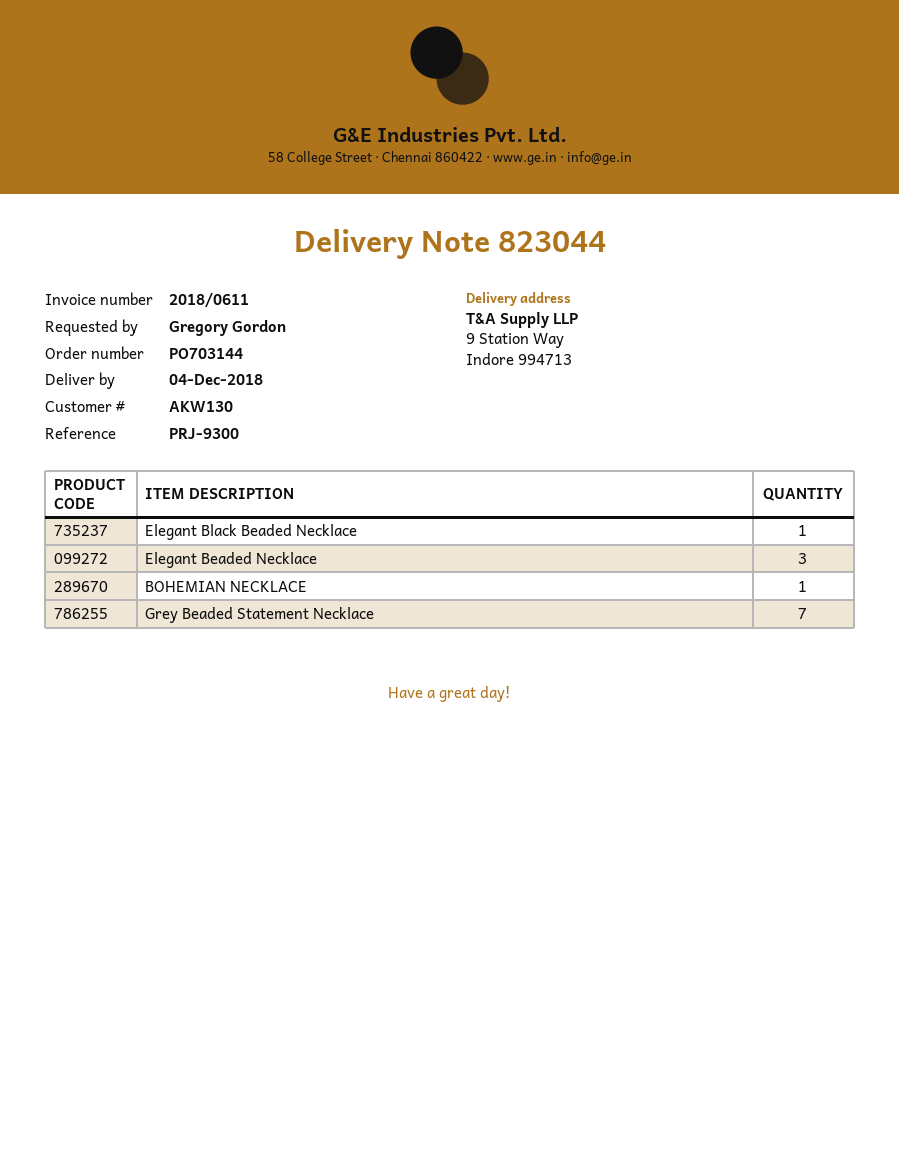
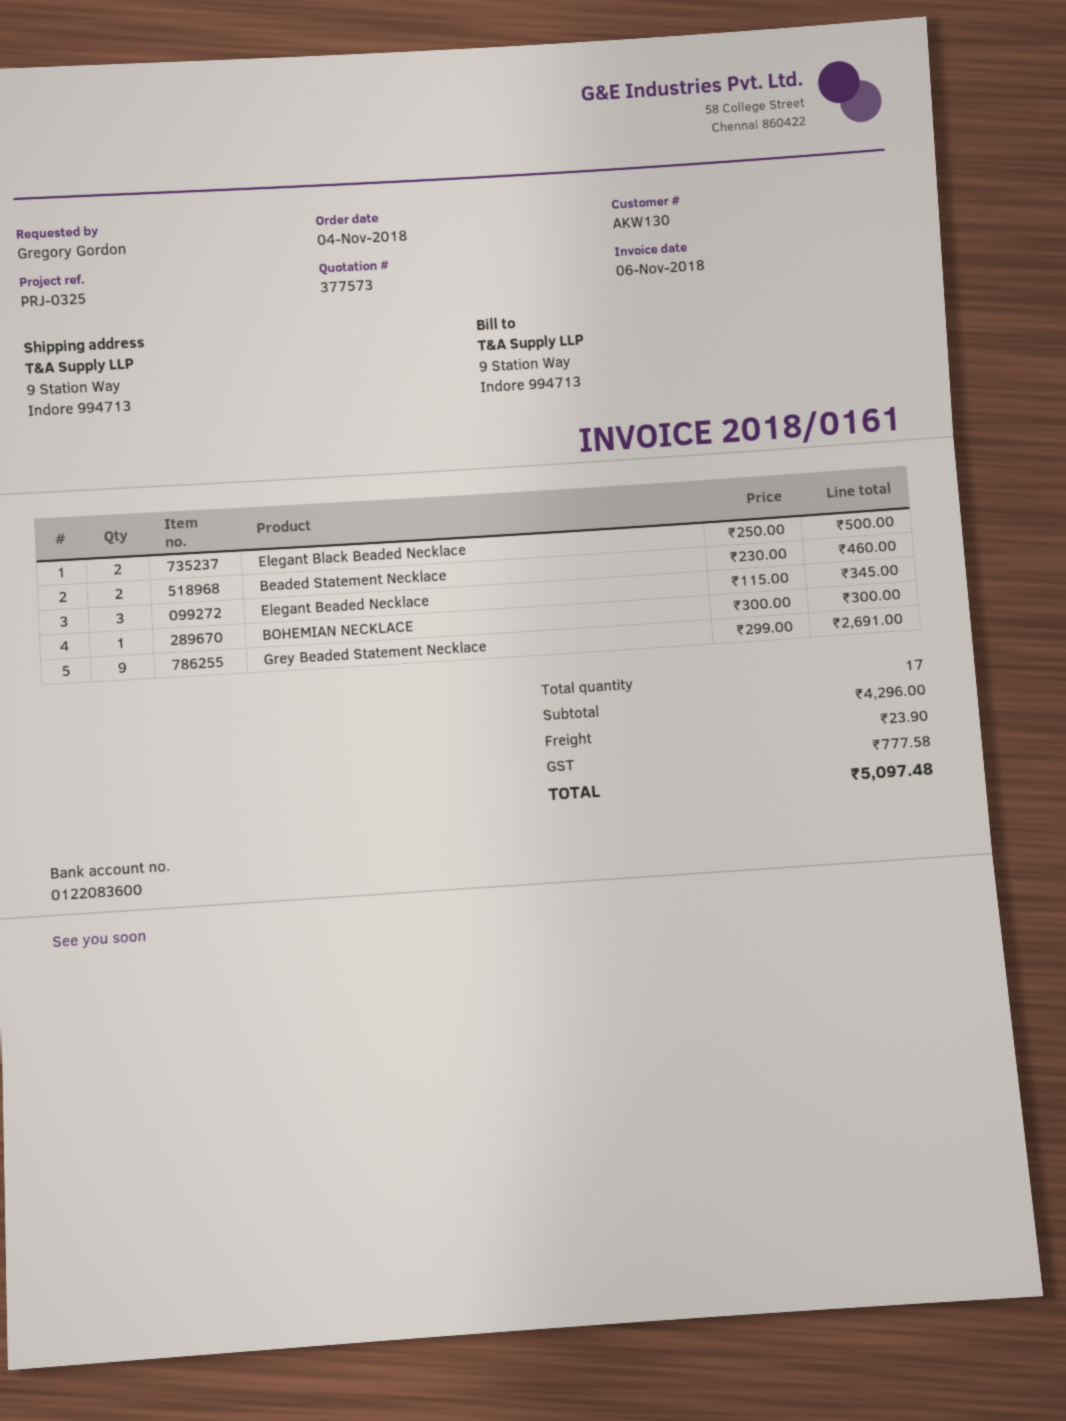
invoice number: 2018/0611 -> 2018/0161
reference: PRJ-9300 -> PRJ-0325
Elegant Black Beaded Necklace: 1 -> 2
Grey Beaded Statement Necklace: 7 -> 9
Beaded Statement Necklace: none -> 2

